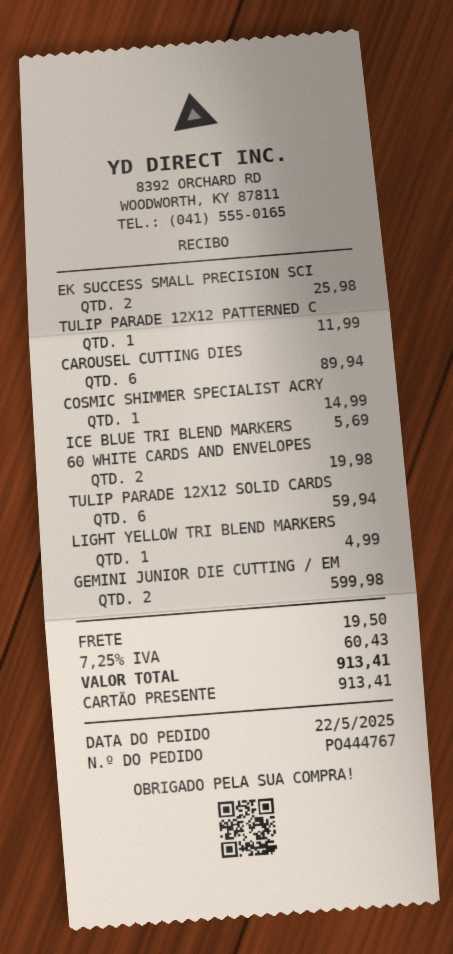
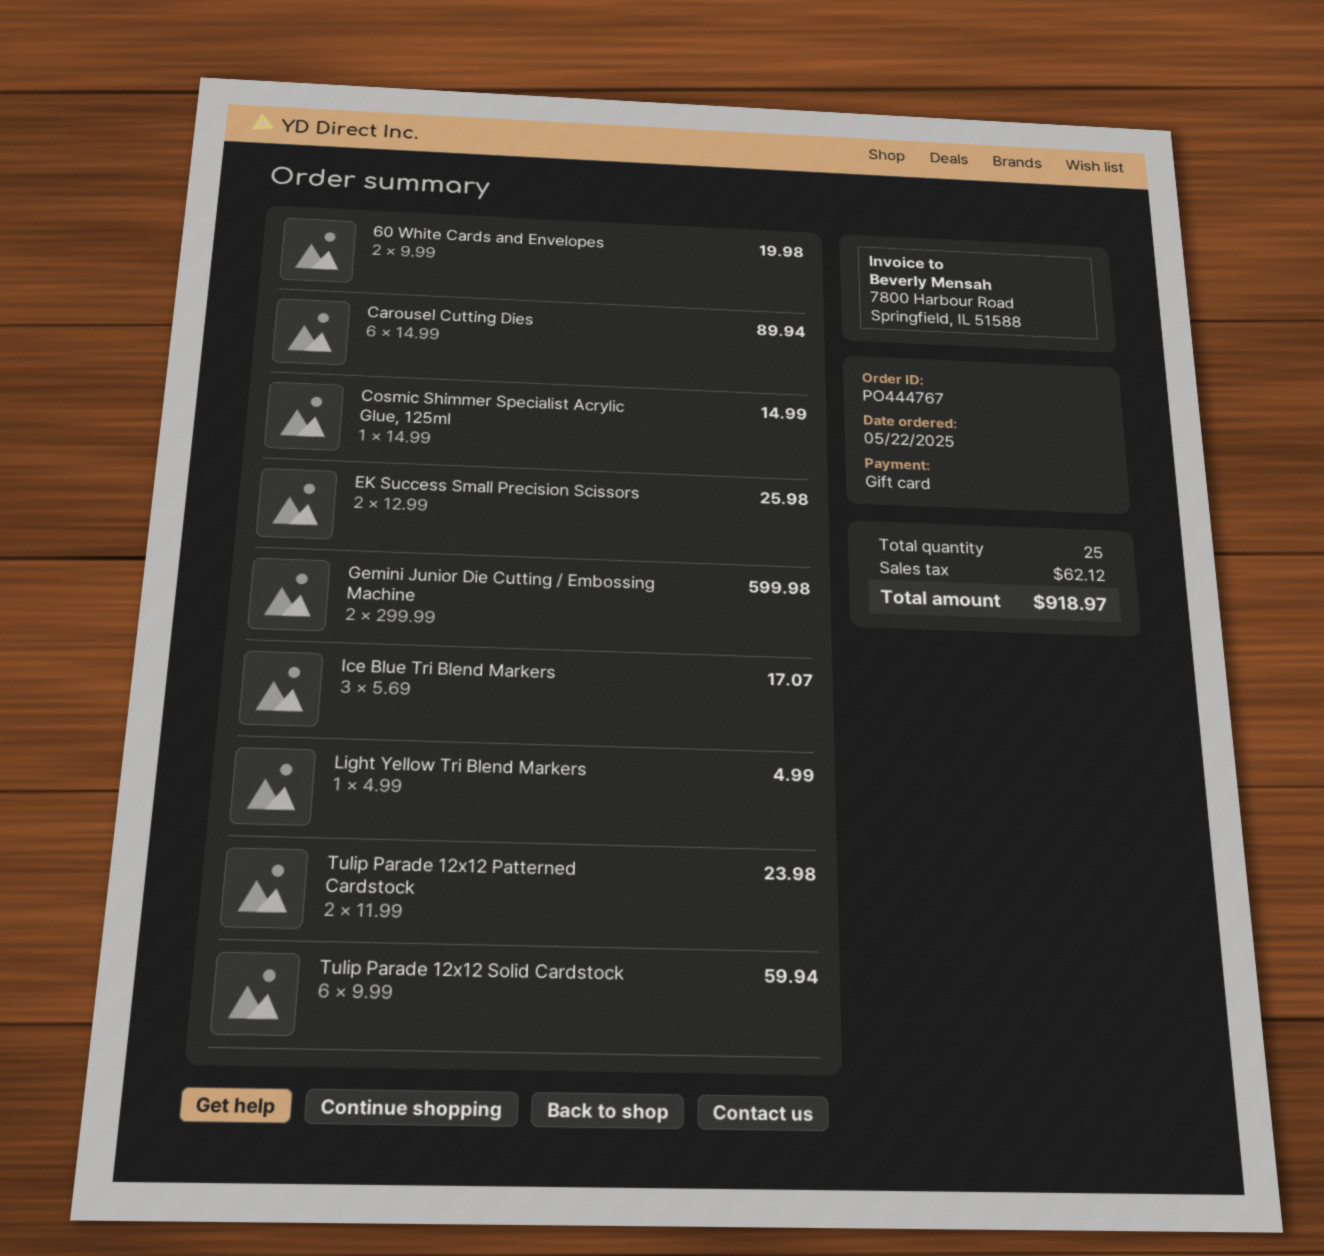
TULIP PARADE 12X12 PATTERNED C: 1 for 11.99 -> 2 for 23.98
ICE BLUE TRI BLEND MARKERS: 1 for 5.69 -> 3 for 17.07
shipping: 19.50 -> none
tax: 60.43 -> 62.12
total: 913.41 -> 918.97

